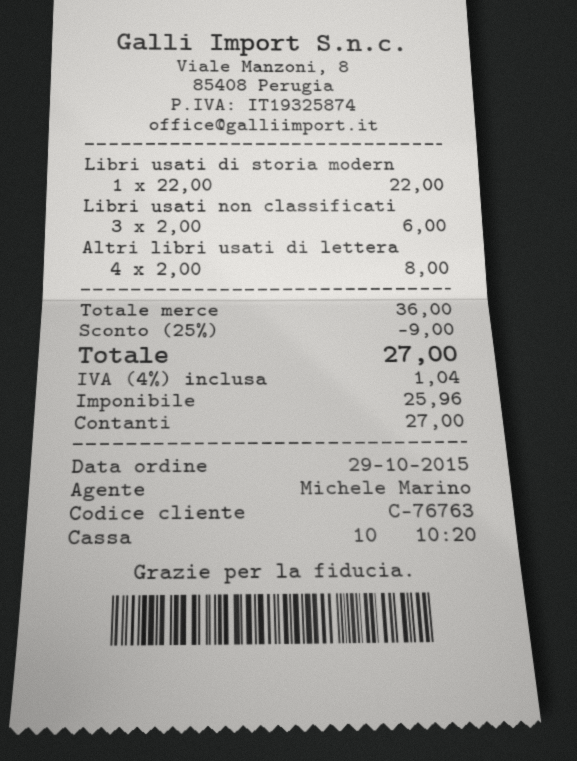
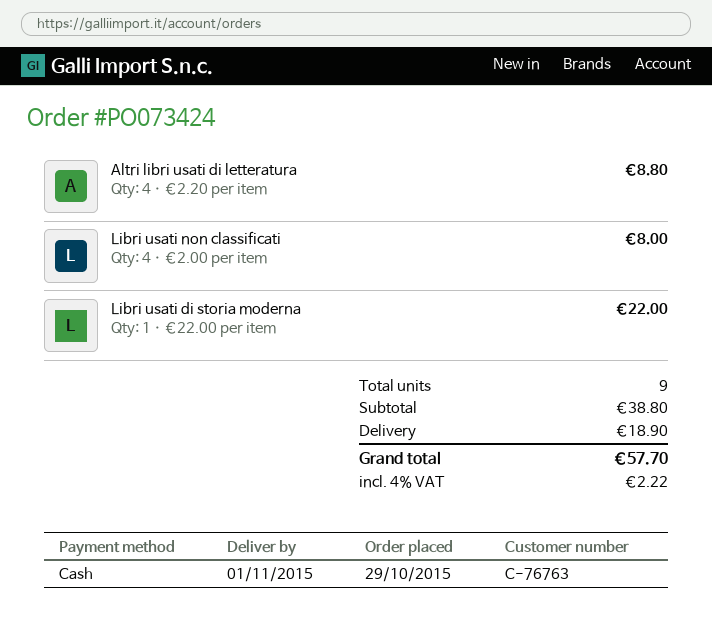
Libri usati non classificati: 3 x 2.00 = 6.00 -> 4 x 2.00 = 8.00
Altri libri usati di lettera: 4 x 2.00 = 8.00 -> 4 x 2.20 = 8.80
subtotal: 36.00 -> 38.80
discount: 25% = 9.00 -> none
shipping: none -> 18.90
tax: 4% = 1.04 -> 4% = 2.22
total: 27.00 -> 57.70

